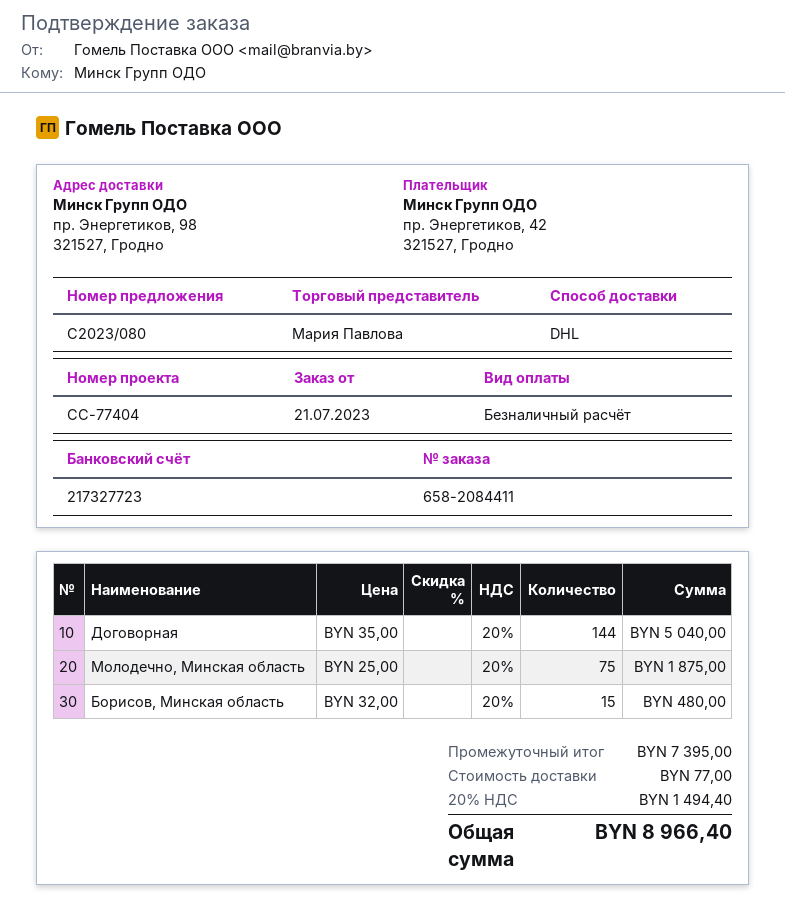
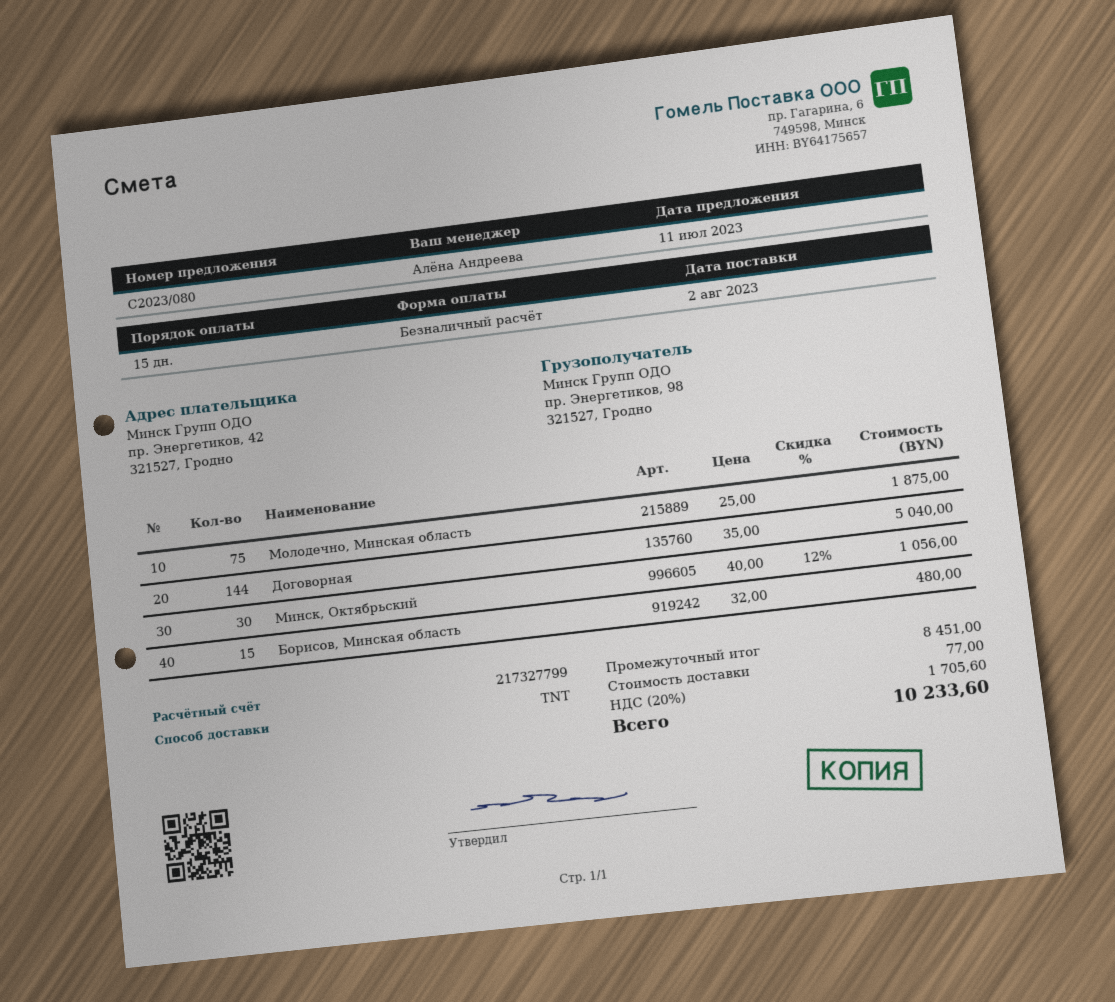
sales rep: Мария Павлова -> Алёна Андреева
bank account: 217327723 -> 217327799
shipping method: DHL -> TNT
Минск, Октябрьский: none -> 30 x 40.00 - 12% = 1056.00
subtotal: 7395.00 -> 8451.00
tax: 20% = 1494.40 -> 20% = 1705.60
total: 8966.40 -> 10233.60

